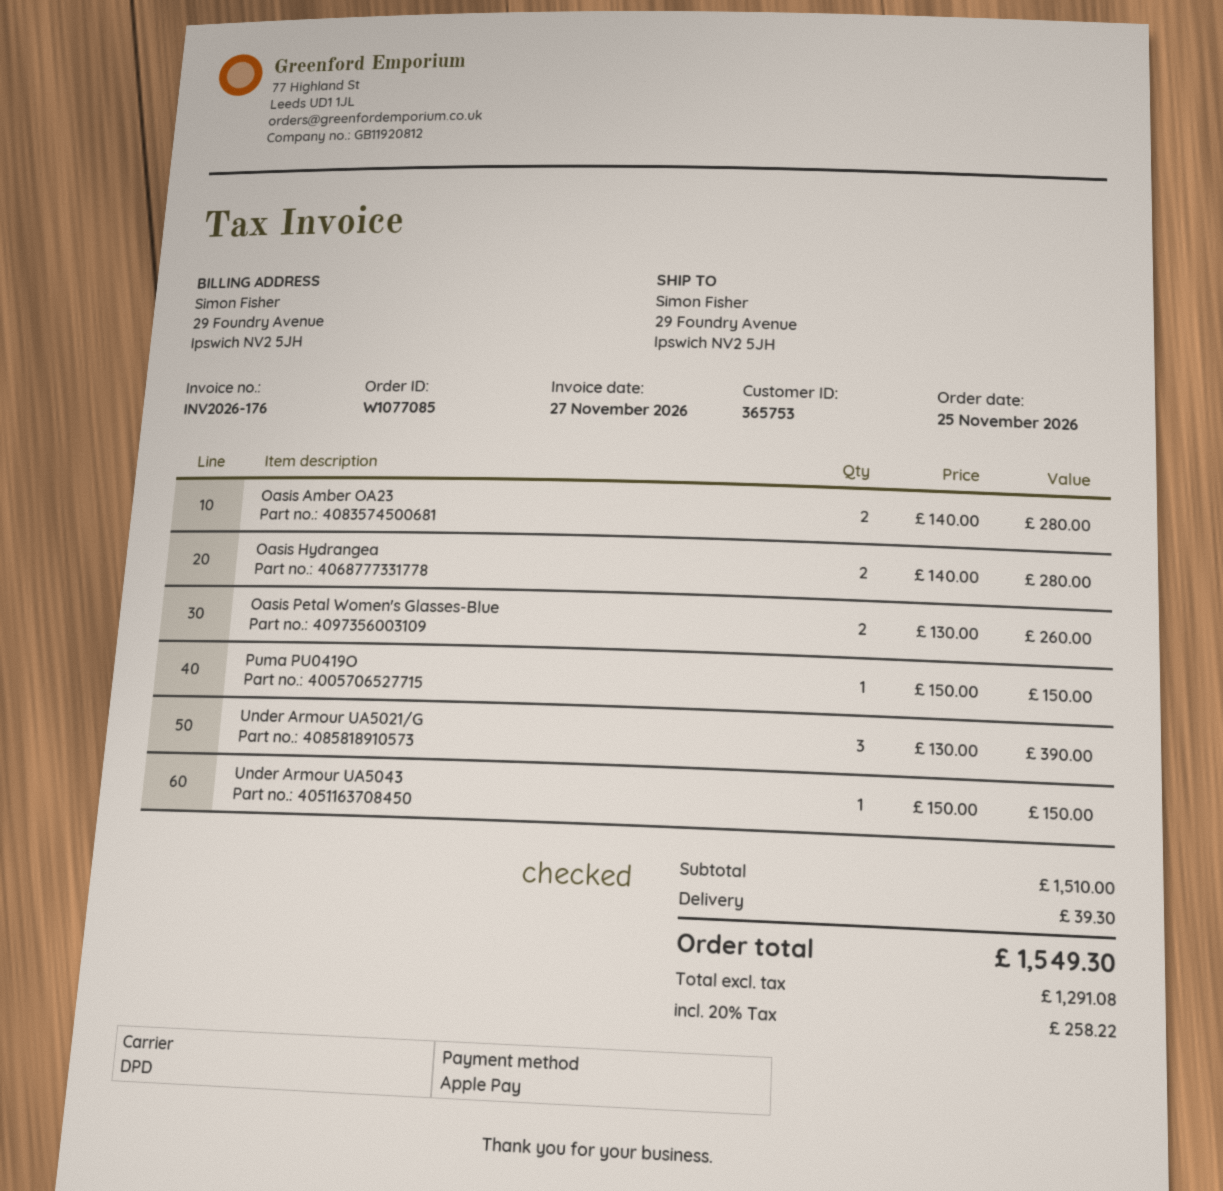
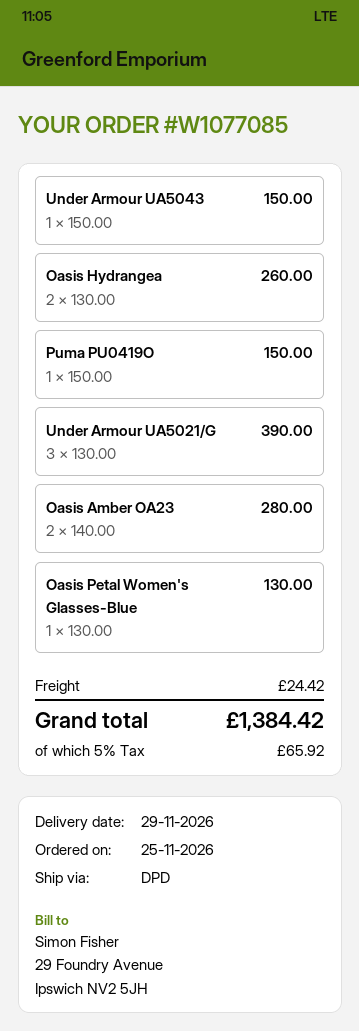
Oasis Hydrangea: 2 x 140.00 = 280.00 -> 2 x 130.00 = 260.00
Oasis Petal Women's Glasses-Blue: 2 x 130.00 = 260.00 -> 1 x 130.00 = 130.00
shipping: 39.30 -> 24.42
tax: 20% = 258.22 -> 5% = 65.92
total: 1549.30 -> 1384.42

